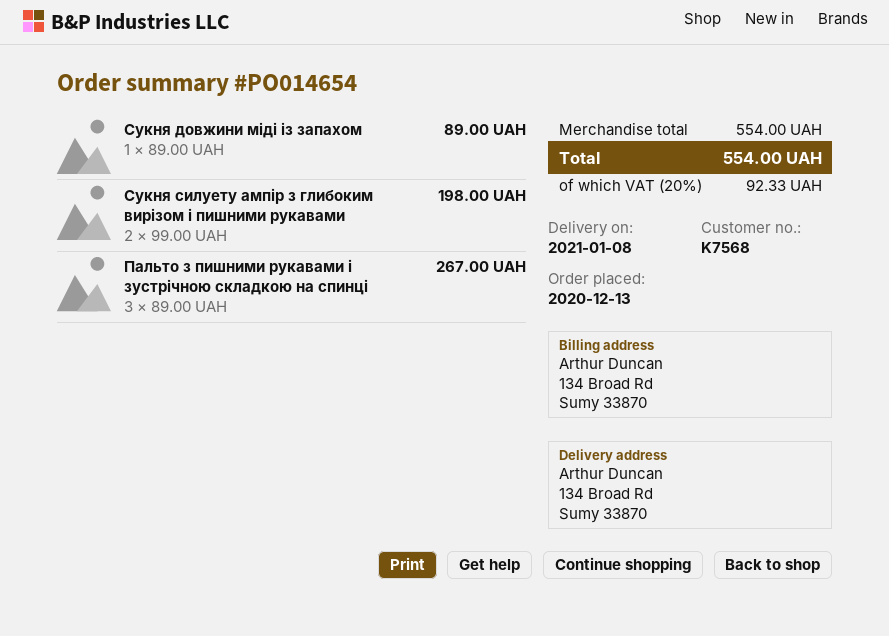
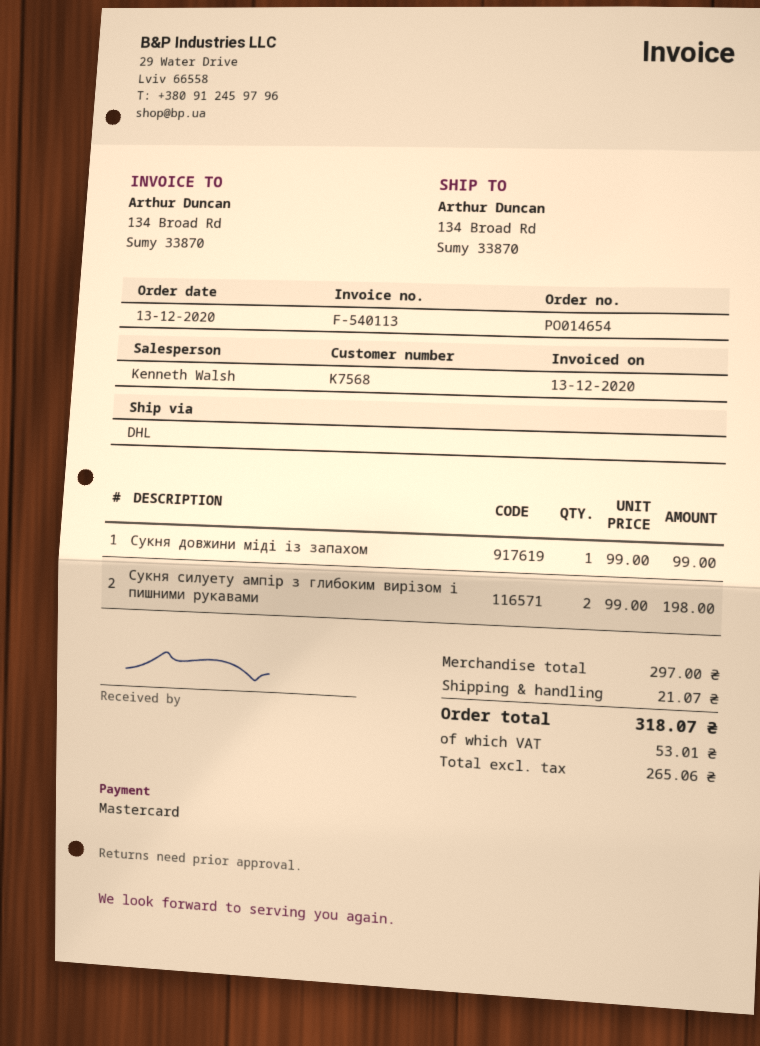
Сукня довжини міді із запахом: 1 x 89.00 = 89.00 -> 1 x 99.00 = 99.00
Пальто з пишними рукавами і зустрічною складкою на спинці: 3 x 89.00 = 267.00 -> none
subtotal: 554.00 -> 297.00
shipping: none -> 21.07
tax: 92.33 -> 53.01
total: 554.00 -> 318.07

